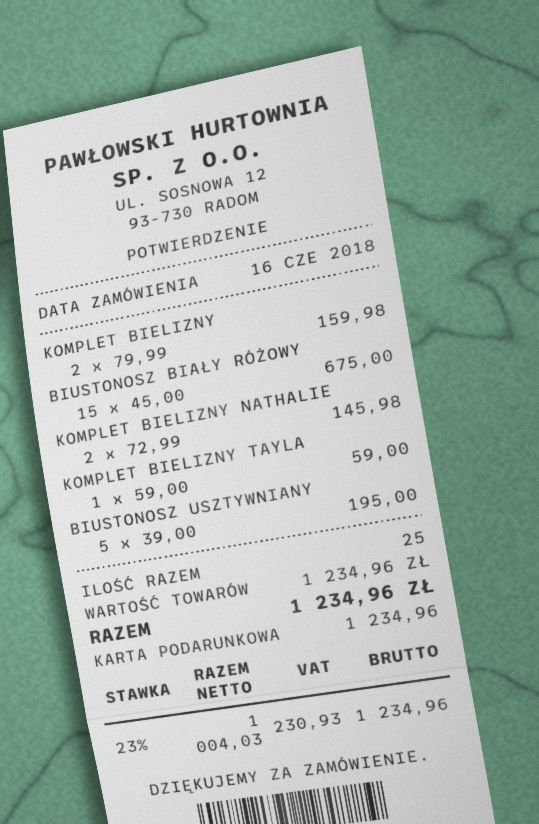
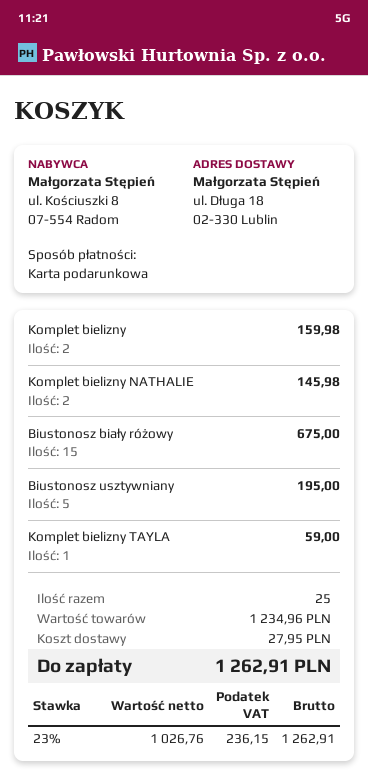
shipping: none -> 27.95
net: 1004.03 -> 1026.76
tax: 23% = 230.93 -> 23% = 236.15
total: 1234.96 -> 1262.91

